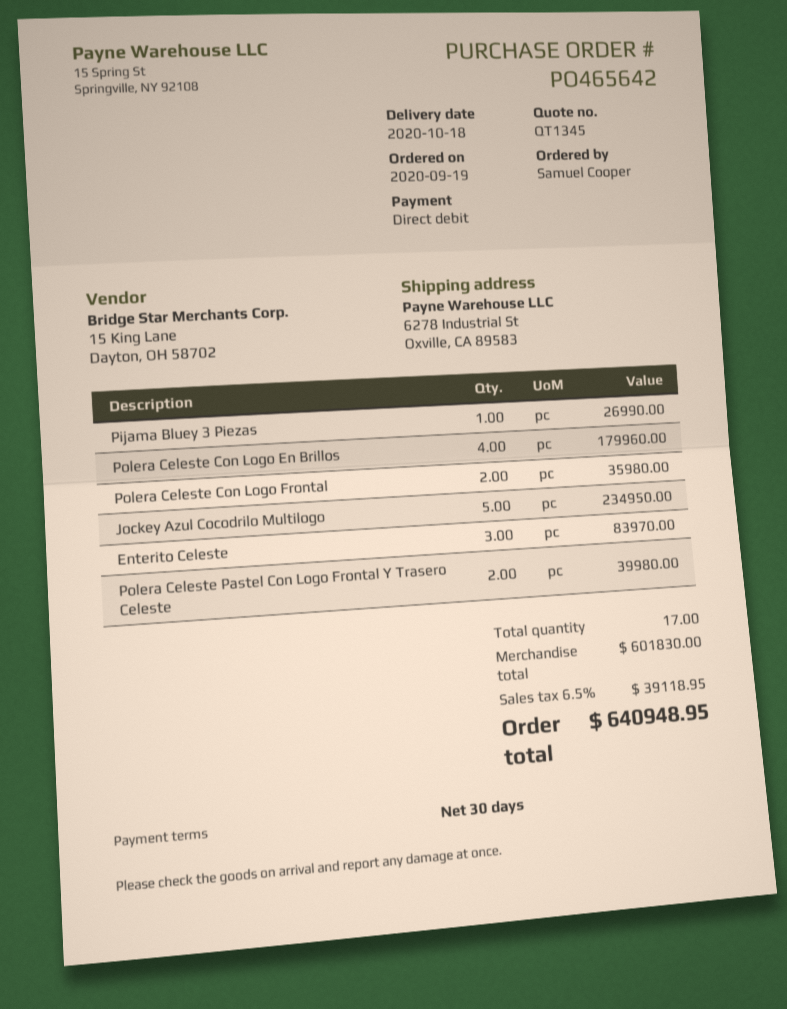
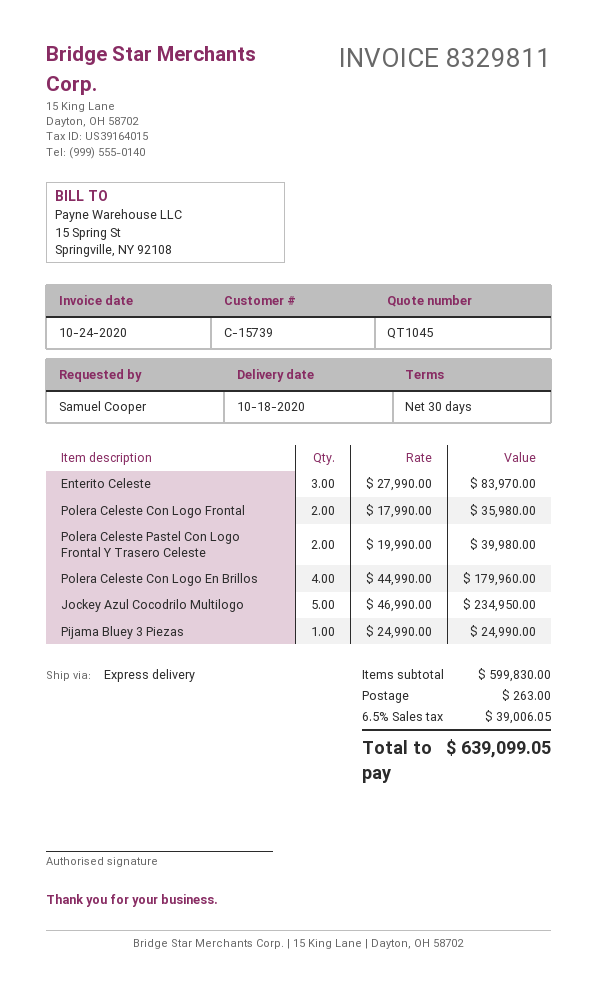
quote number: QT1345 -> QT1045
Pijama Bluey 3 Piezas: 1 for 26990.00 -> 1 for 24990.00
subtotal: 601830.00 -> 599830.00
shipping: none -> 263.00
tax: 6.5% = 39118.95 -> 6.5% = 39006.05
total: 640948.95 -> 639099.05

